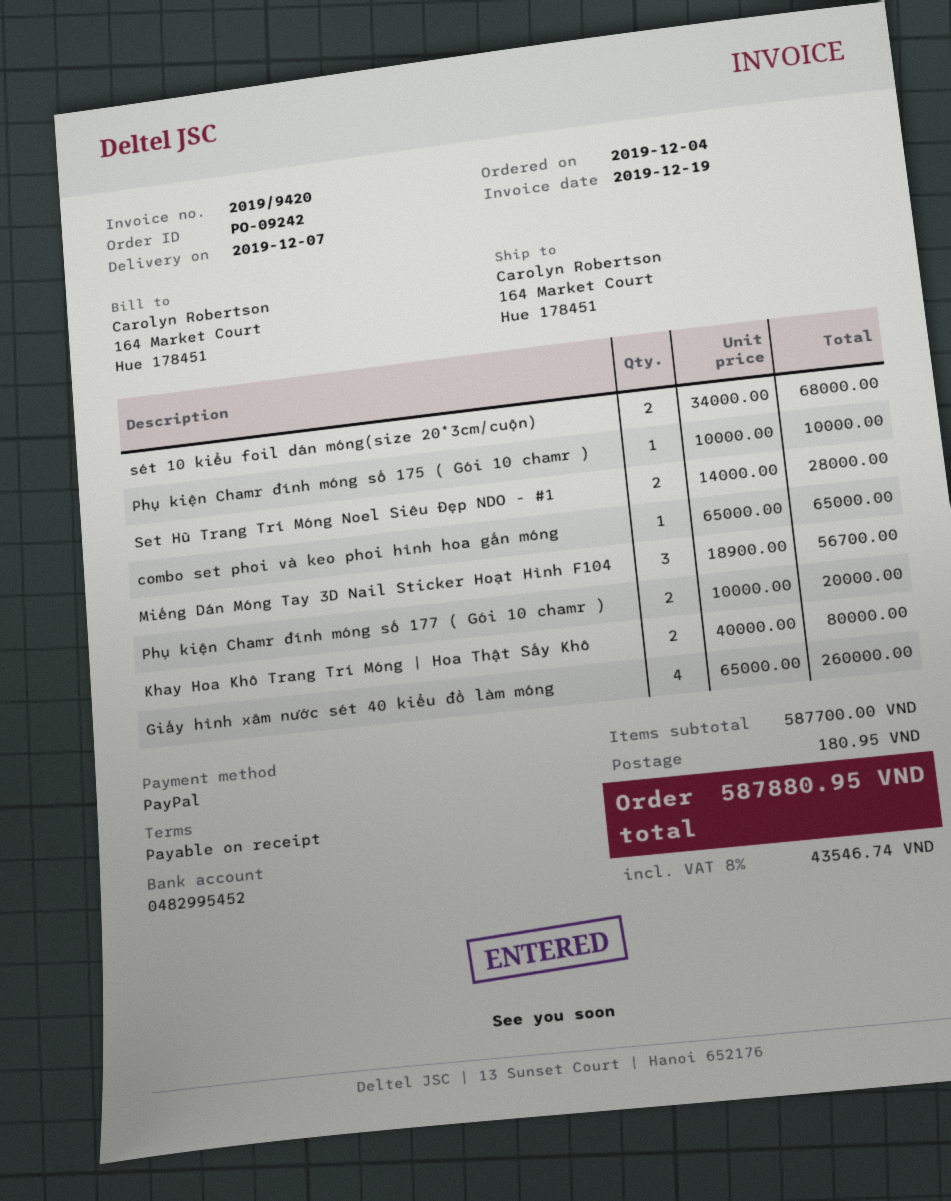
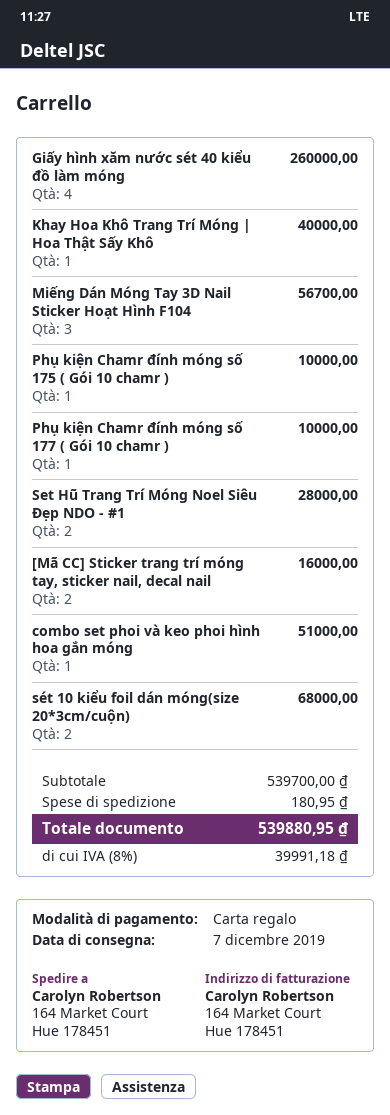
payment method: PayPal -> gift card
combo set phoi và keo phoi hình hoa gắn móng: 1 for 65000.00 -> 1 for 51000.00
Phụ kiện Chamr đính móng số 177 ( Gói 10 chamr ): 2 for 20000.00 -> 1 for 10000.00
Khay Hoa Khô Trang Trí Móng | Hoa Thật Sấy Khô: 2 for 80000.00 -> 1 for 40000.00
[Mã CC] Sticker trang trí móng tay, sticker nail, decal nail: none -> 2 for 16000.00
subtotal: 587700.00 -> 539700.00
tax: 8% = 43546.74 -> 8% = 39991.18
total: 587880.95 -> 539880.95

